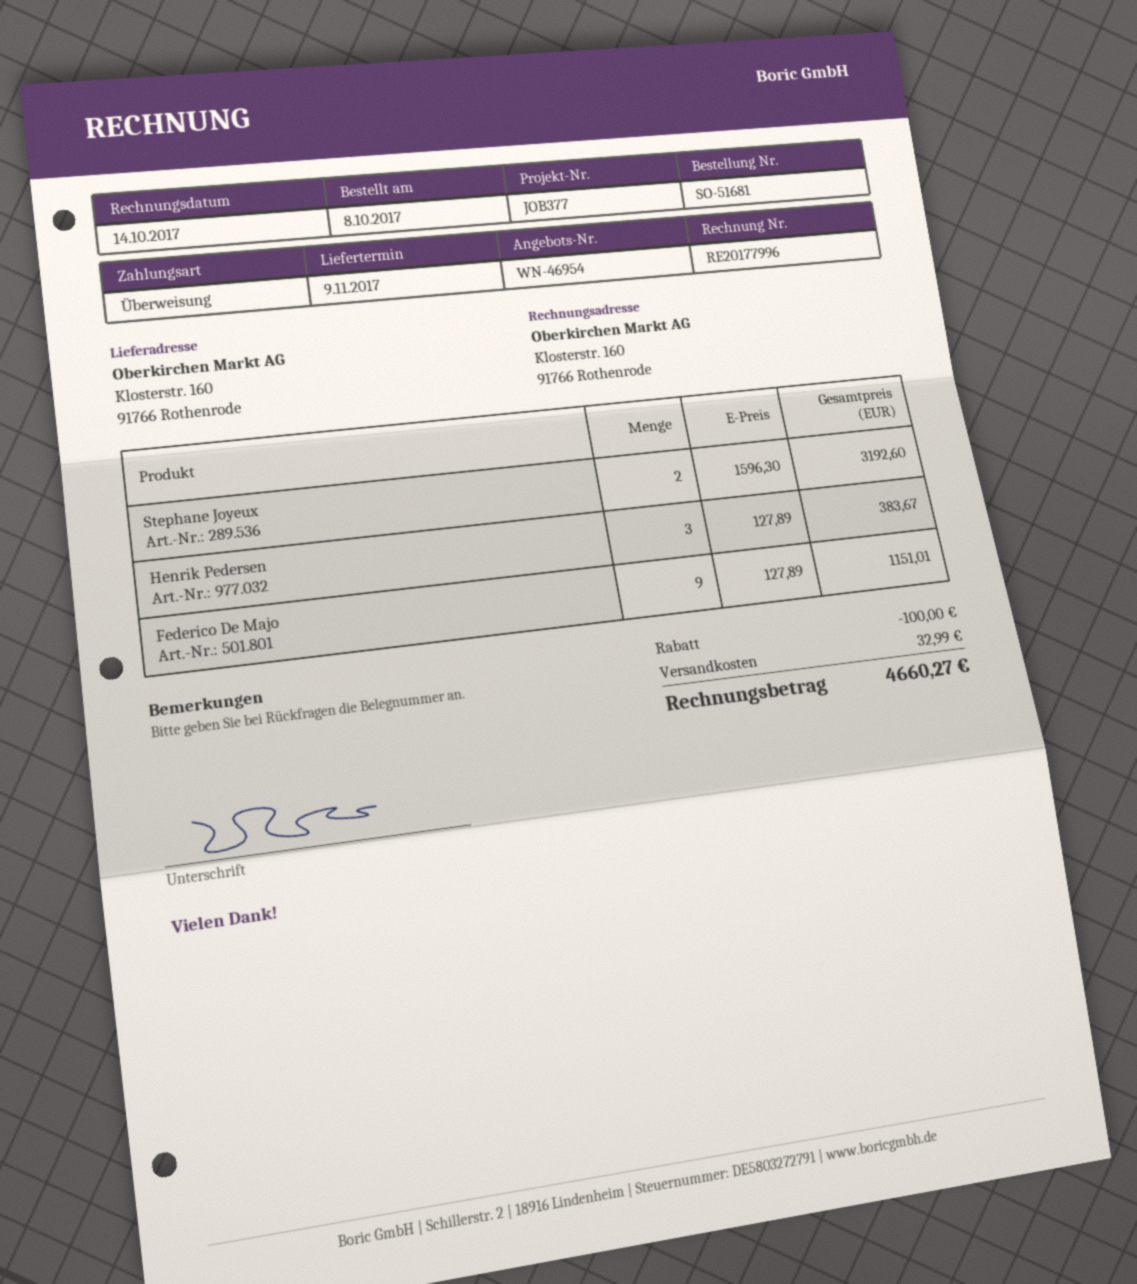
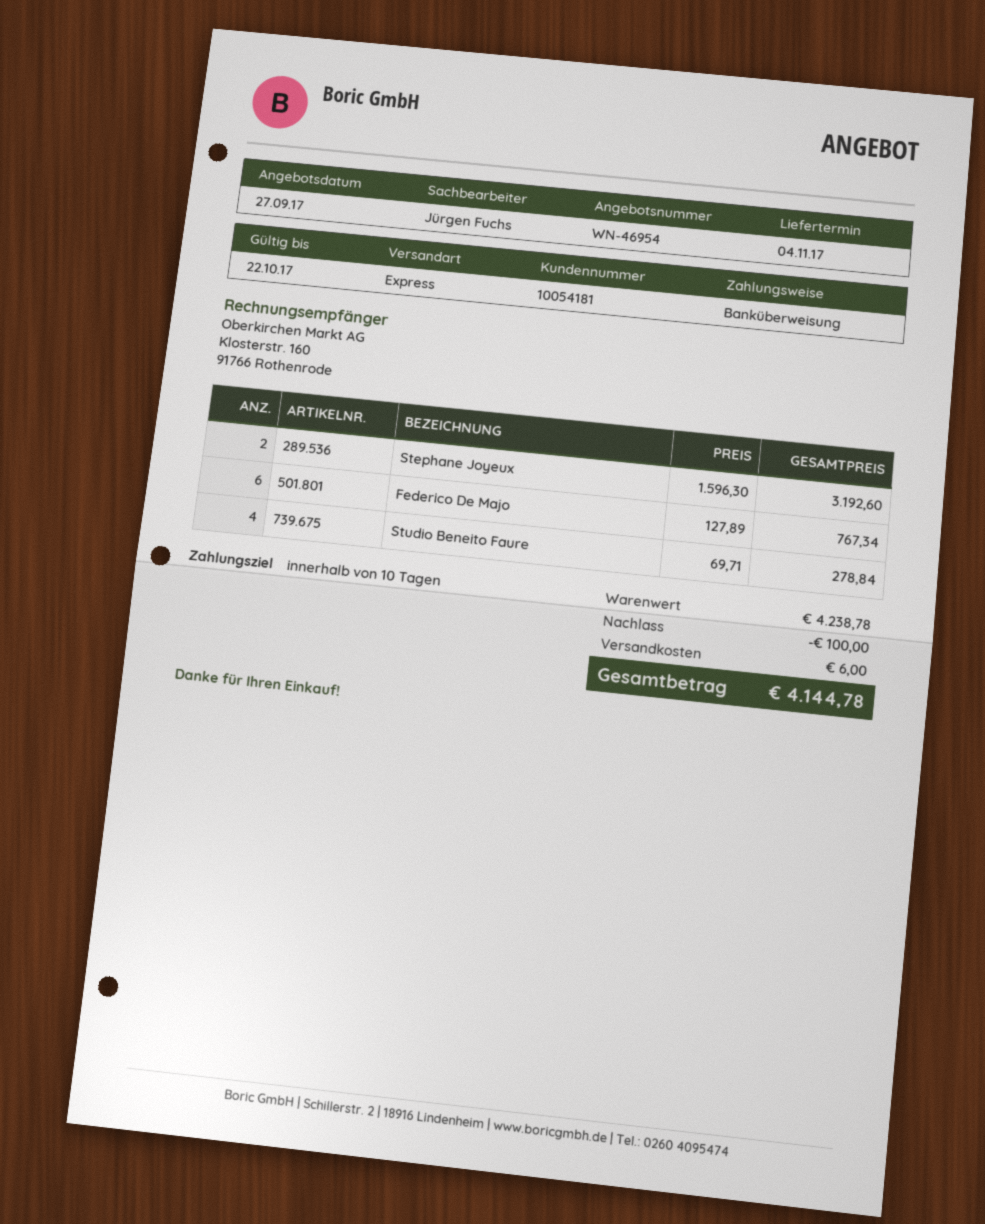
delivery date: 2017-11-09 -> 2017-11-04
Henrik Pedersen: 3 x 127.89 = 383.67 -> none
Federico De Majo: 9 x 127.89 = 1151.01 -> 6 x 127.89 = 767.34
Studio Beneito Faure: none -> 4 x 69.71 = 278.84
shipping: 32.99 -> 6.00
total: 4660.27 -> 4144.78

